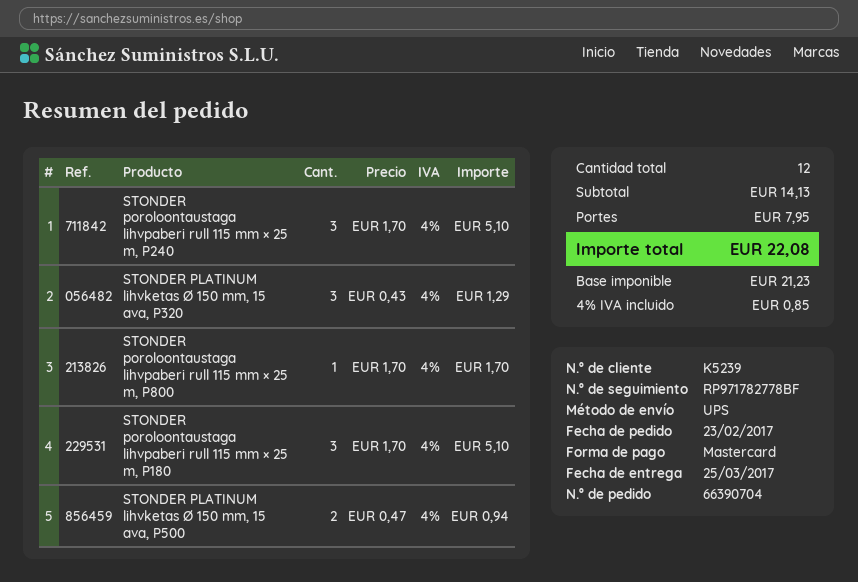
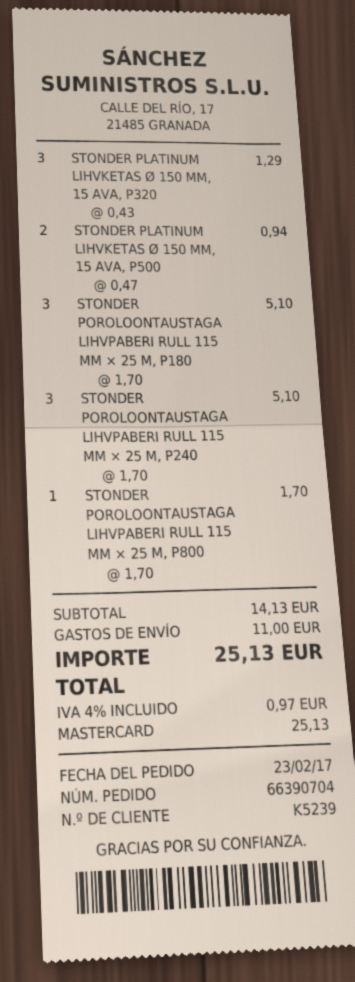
shipping: 7.95 -> 11.00
tax: 4% = 0.85 -> 4% = 0.97
total: 22.08 -> 25.13

